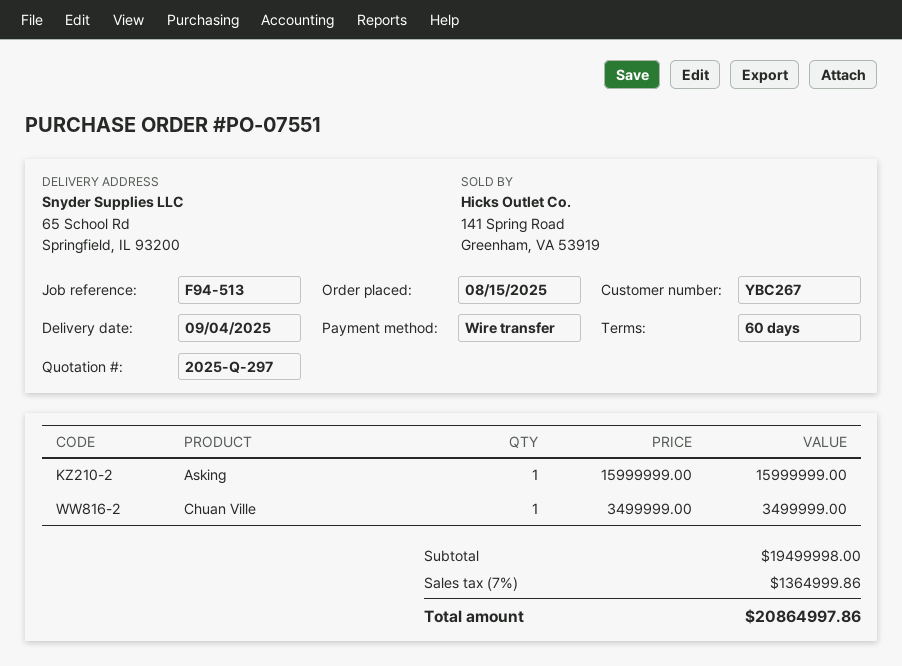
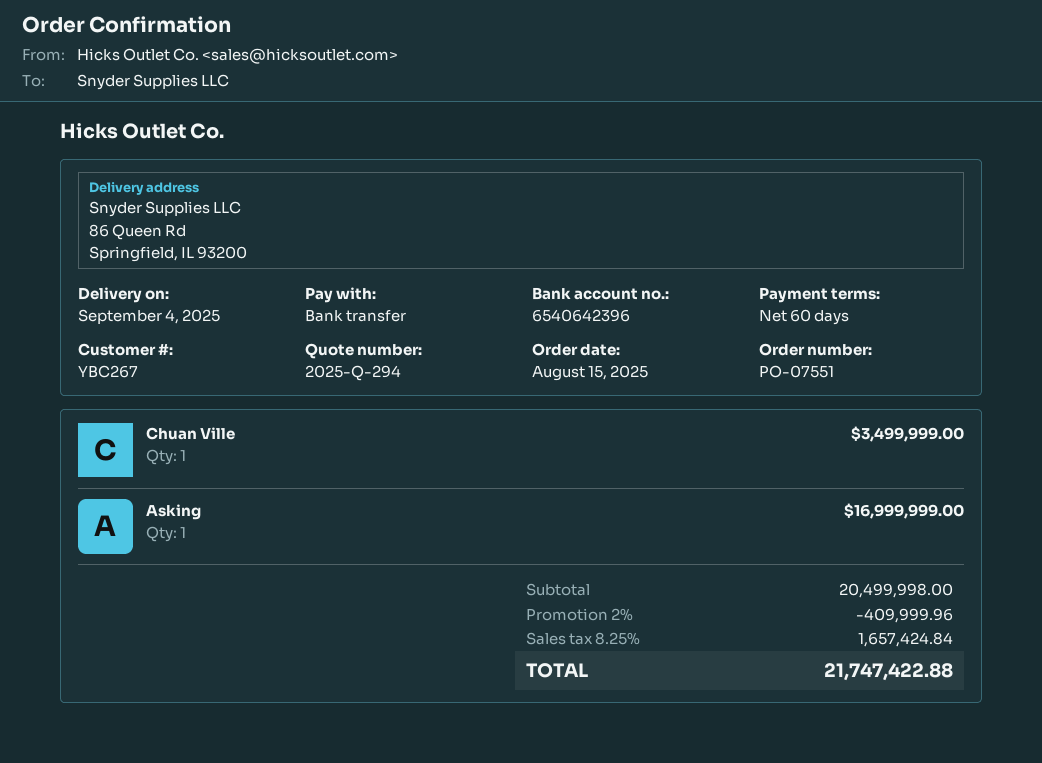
quote number: 2025-Q-297 -> 2025-Q-294
ship to: 65 School Rd, Springfield, IL 93200 -> 86 Queen Rd, Springfield, IL 93200
Asking: 1 for 15999999.00 -> 1 for 16999999.00
subtotal: 19499998.00 -> 20499998.00
discount: none -> 2% = 409999.96
tax: 7% = 1364999.86 -> 8.25% = 1657424.84
total: 20864997.86 -> 21747422.88

